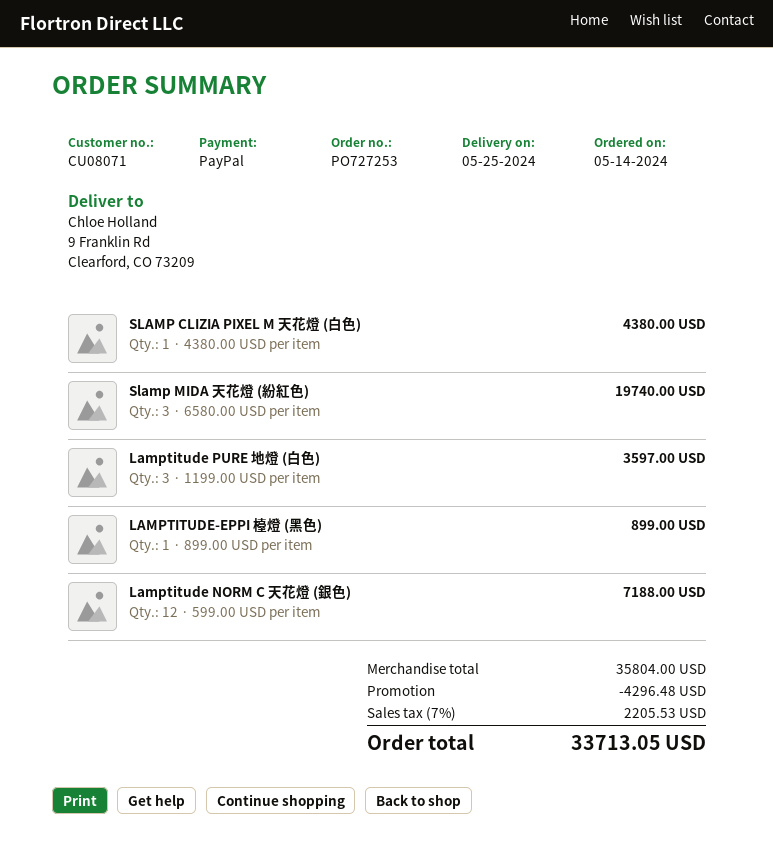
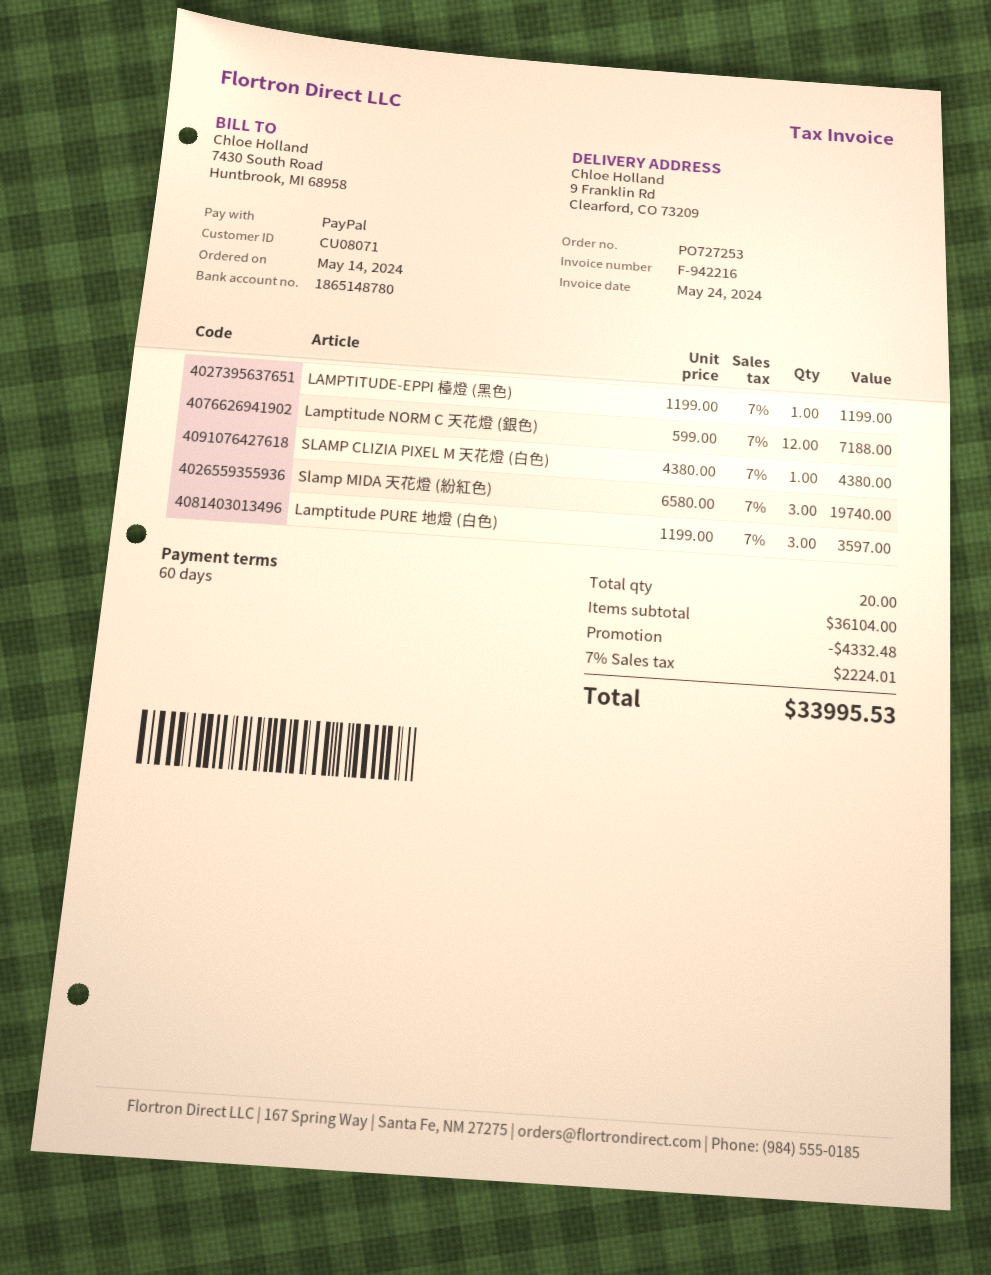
LAMPTITUDE-EPPI 檯燈 (黑色): 1 x 899.00 = 899.00 -> 1 x 1199.00 = 1199.00
subtotal: 35804.00 -> 36104.00
discount: 4296.48 -> 4332.48
tax: 7% = 2205.53 -> 7% = 2224.01
total: 33713.05 -> 33995.53

